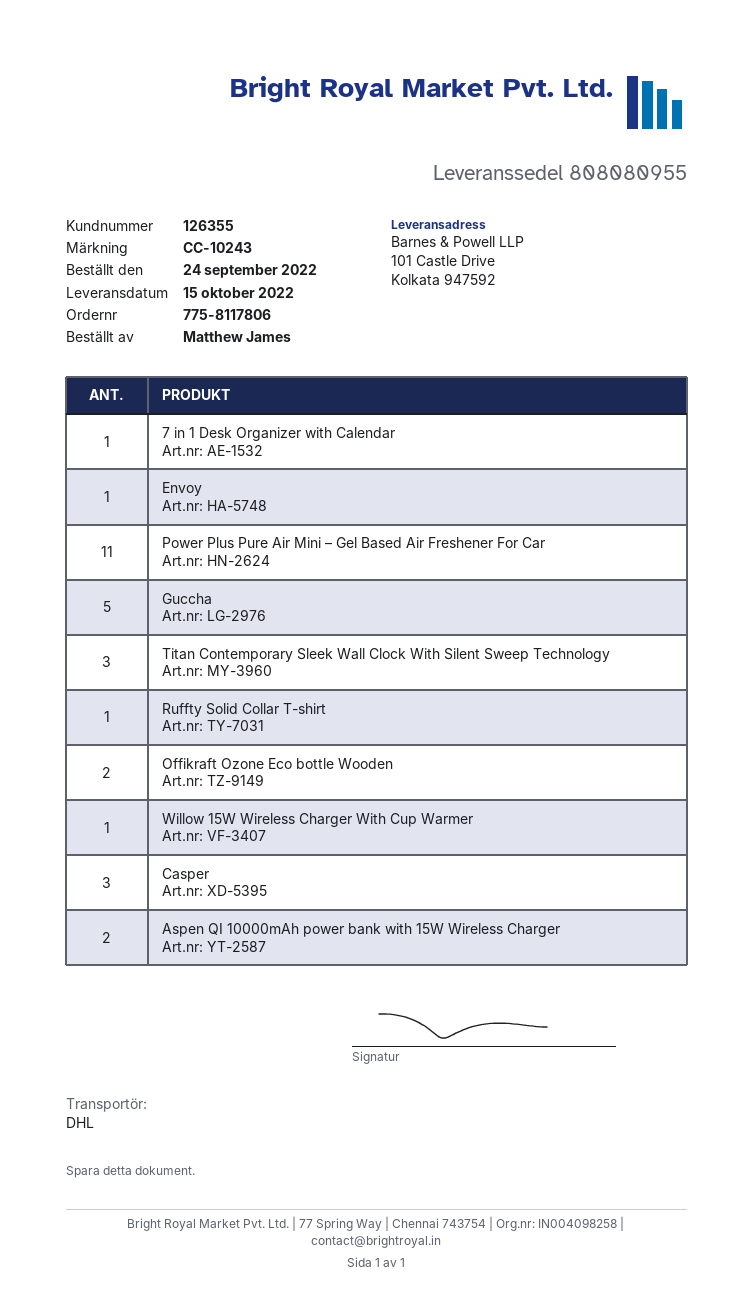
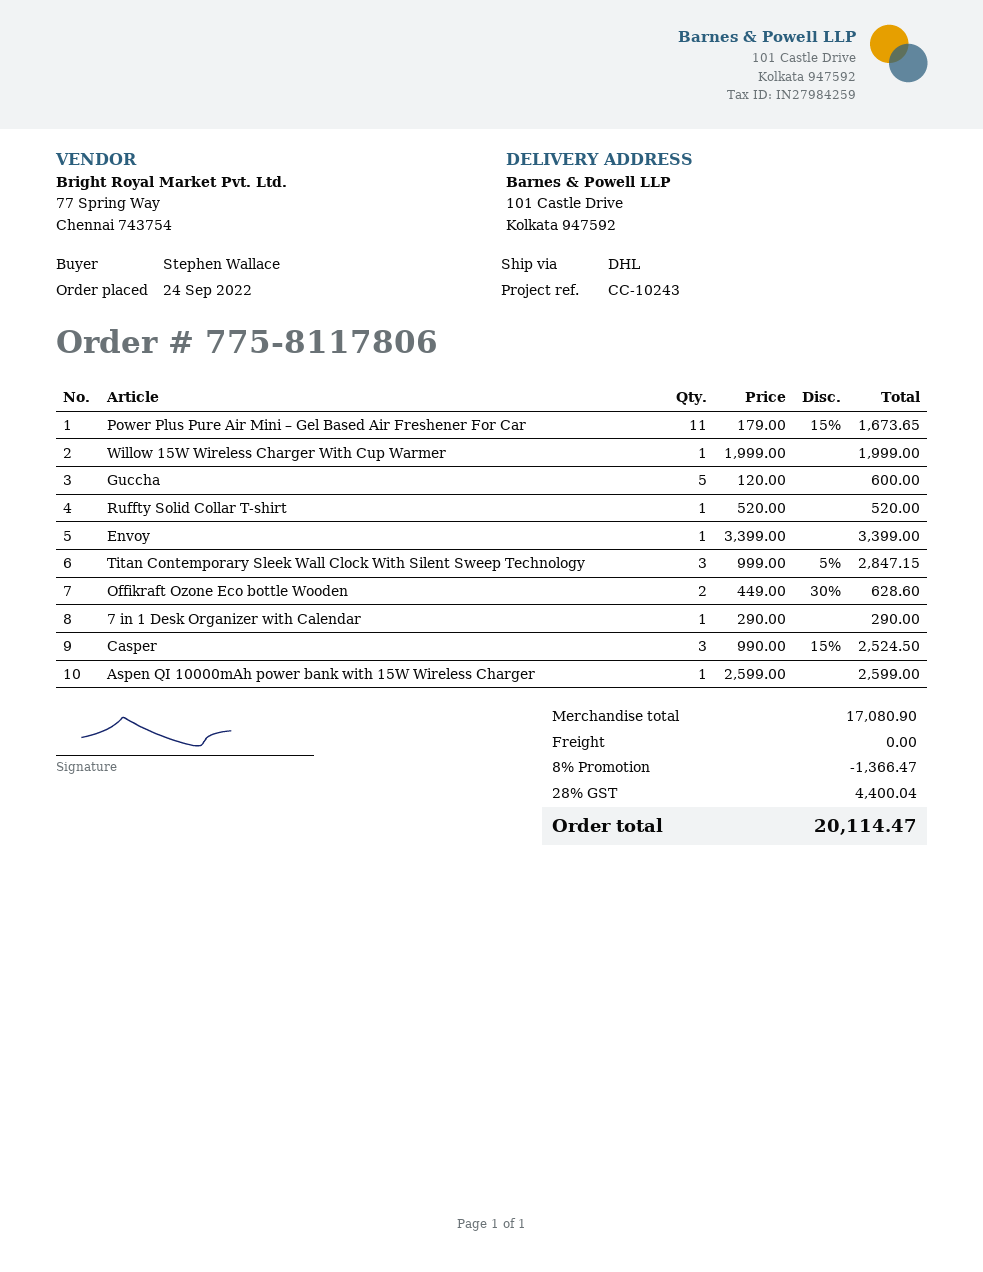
ordered by: Matthew James -> Stephen Wallace
Aspen QI 10000mAh power bank with 15W Wireless Charger: 2 -> 1

